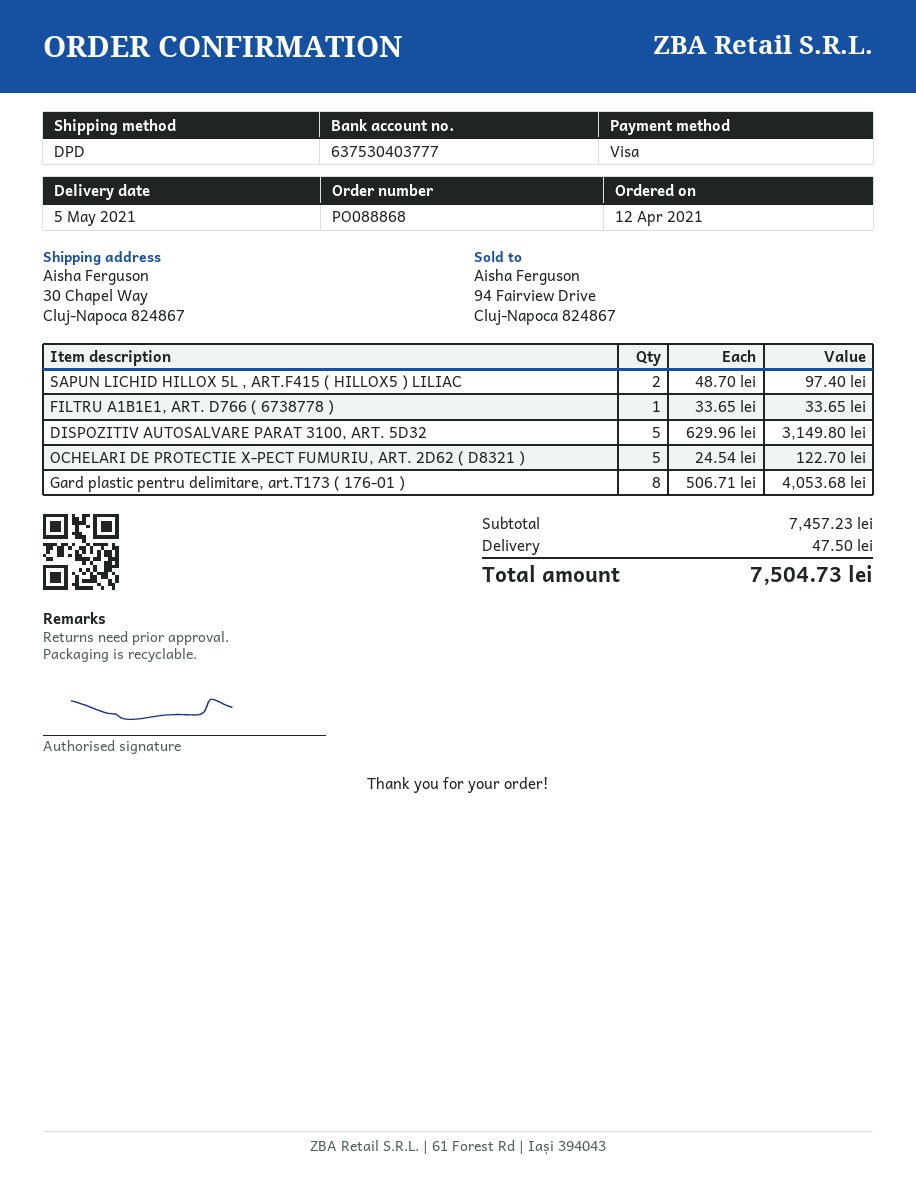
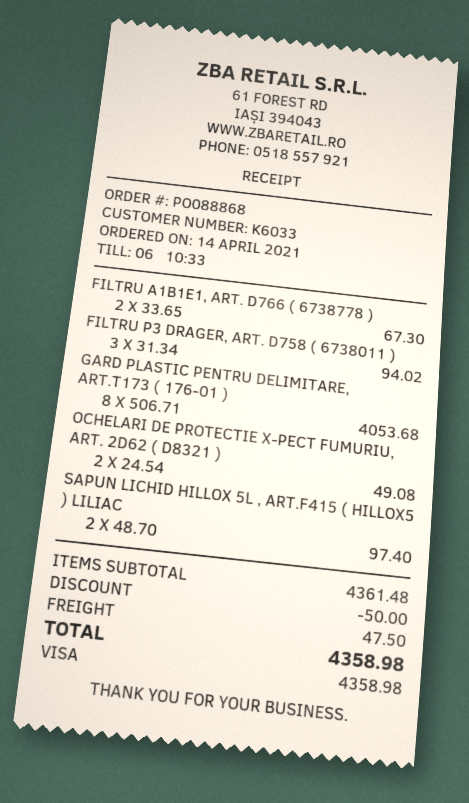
order date: 2021-04-12 -> 2021-04-14
FILTRU A1B1E1, ART. D766 ( 6738778 ): 1 x 33.65 = 33.65 -> 2 x 33.65 = 67.30
DISPOZITIV AUTOSALVARE PARAT 3100, ART. 5D32: 5 x 629.96 = 3149.80 -> none
OCHELARI DE PROTECTIE X-PECT FUMURIU, ART. 2D62 ( D8321 ): 5 x 24.54 = 122.70 -> 2 x 24.54 = 49.08
FILTRU P3 DRAGER, ART. D758 ( 6738011 ): none -> 3 x 31.34 = 94.02
subtotal: 7457.23 -> 4361.48
discount: none -> 50.00
total: 7504.73 -> 4358.98

